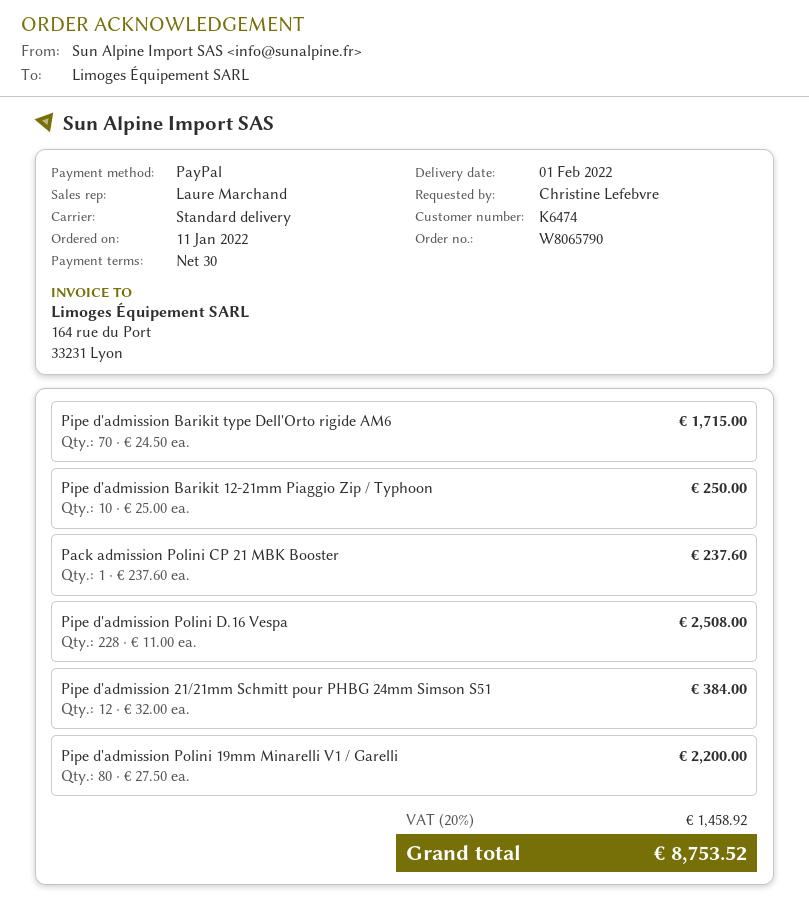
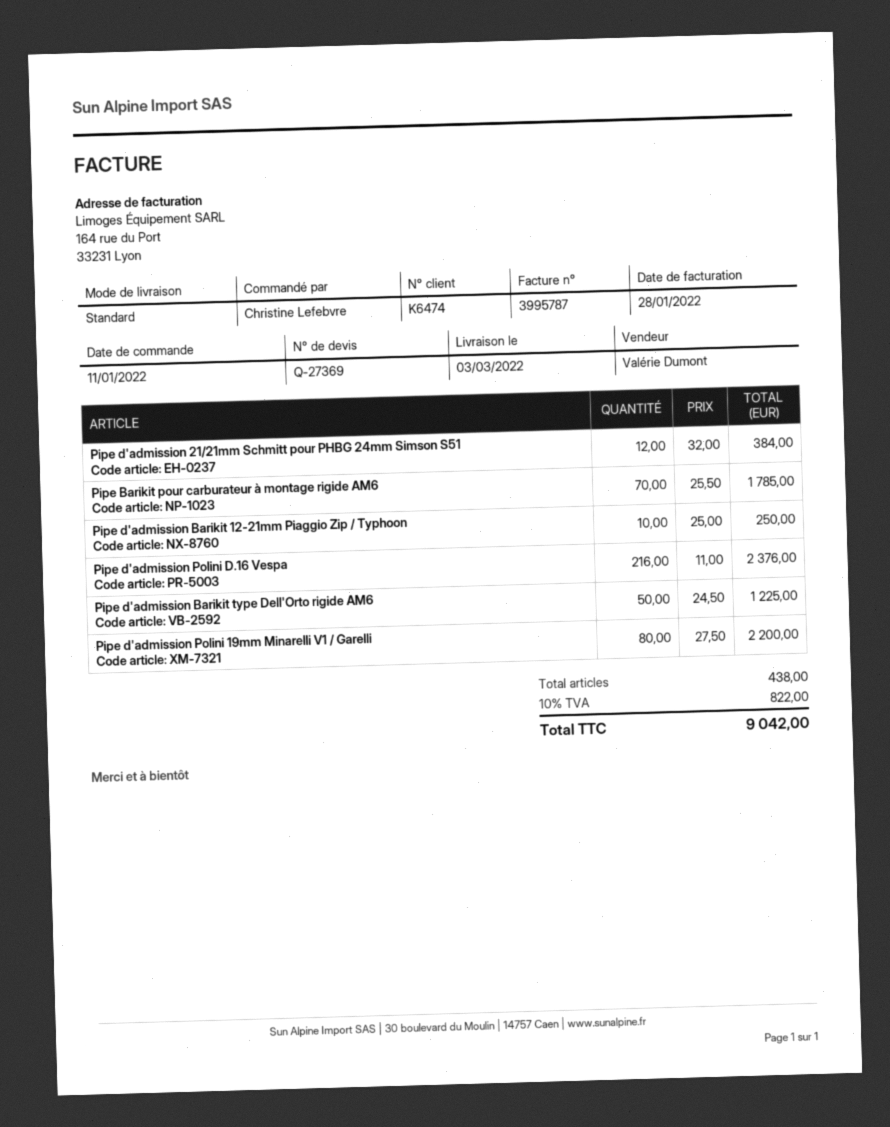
delivery date: 2022-02-01 -> 2022-03-03
sales rep: Laure Marchand -> Valérie Dumont
Pipe d'admission Barikit type Dell'Orto rigide AM6: 70 x 24.50 = 1715.00 -> 50 x 24.50 = 1225.00
Pack admission Polini CP 21 MBK Booster: 1 x 237.60 = 237.60 -> none
Pipe d'admission Polini D.16 Vespa: 228 x 11.00 = 2508.00 -> 216 x 11.00 = 2376.00
Pipe Barikit pour carburateur à montage rigide AM6: none -> 70 x 25.50 = 1785.00
tax: 20% = 1458.92 -> 10% = 822.00
total: 8753.52 -> 9042.00

